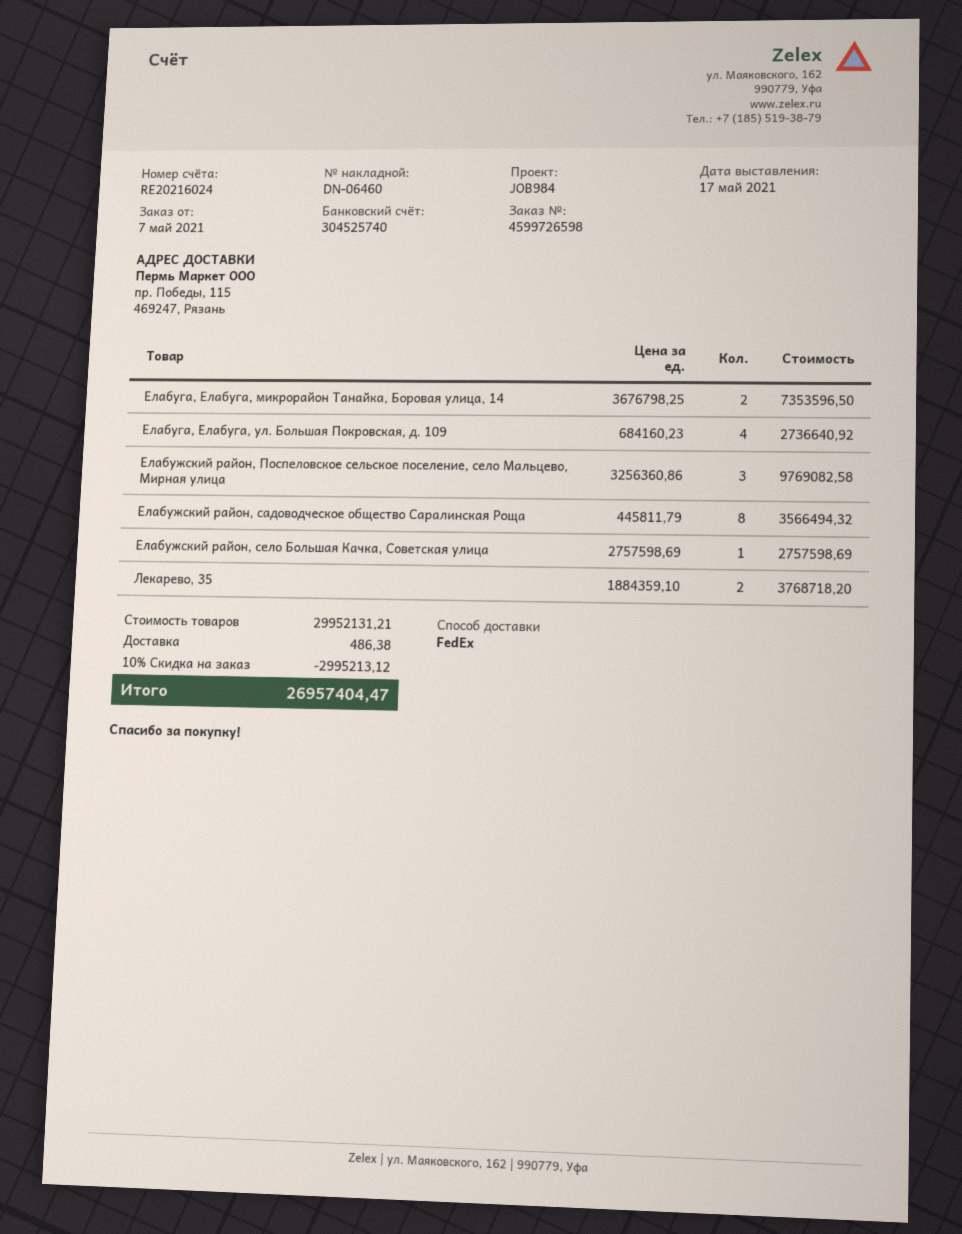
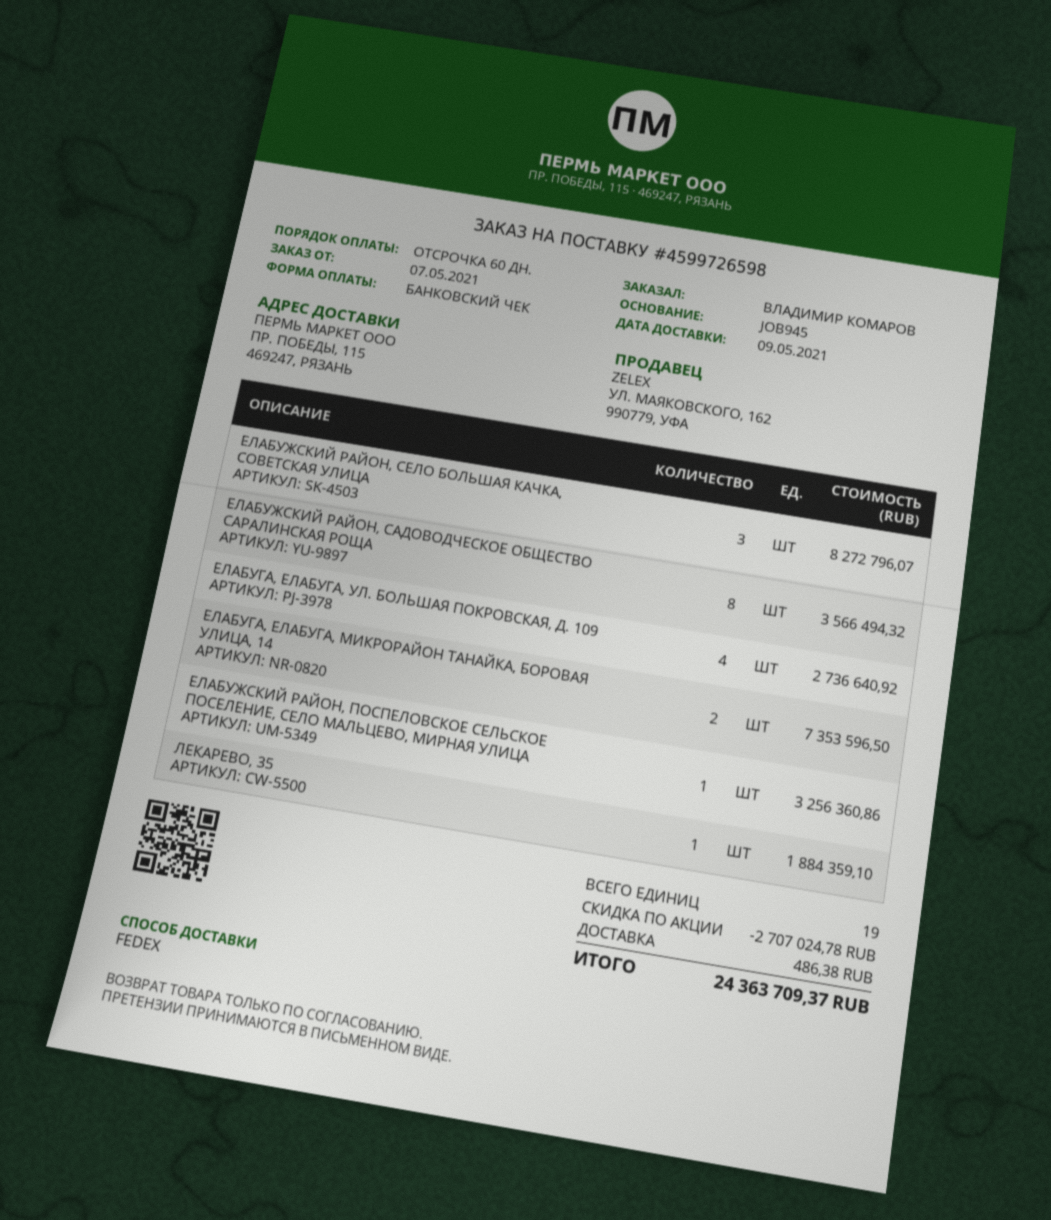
reference: JOB984 -> JOB945
Елабужский район, Поспеловское сельское поселение, село Мальцево, Мирная улица: 3 for 9769082.58 -> 1 for 3256360.86
Елабужский район, село Большая Качка, Советская улица: 1 for 2757598.69 -> 3 for 8272796.07
Лекарево, 35: 2 for 3768718.20 -> 1 for 1884359.10
discount: 2995213.12 -> 2707024.78
total: 26957404.47 -> 24363709.37

